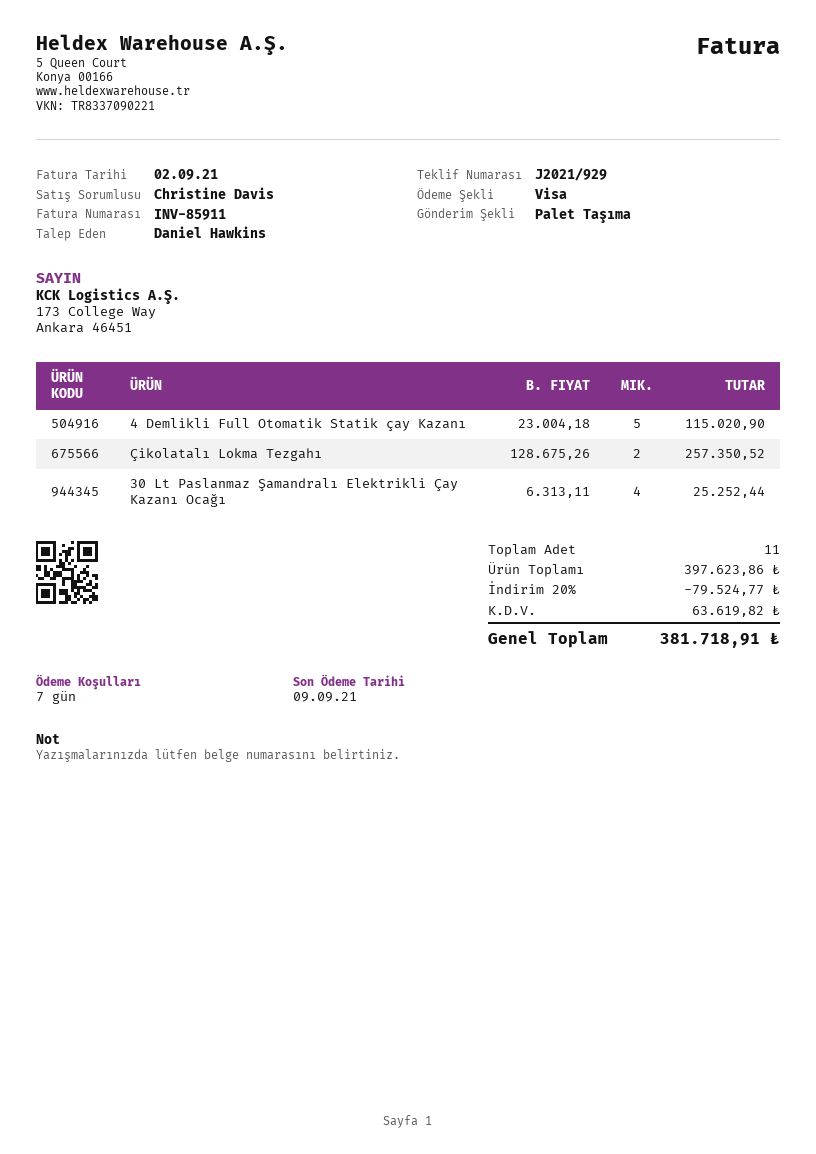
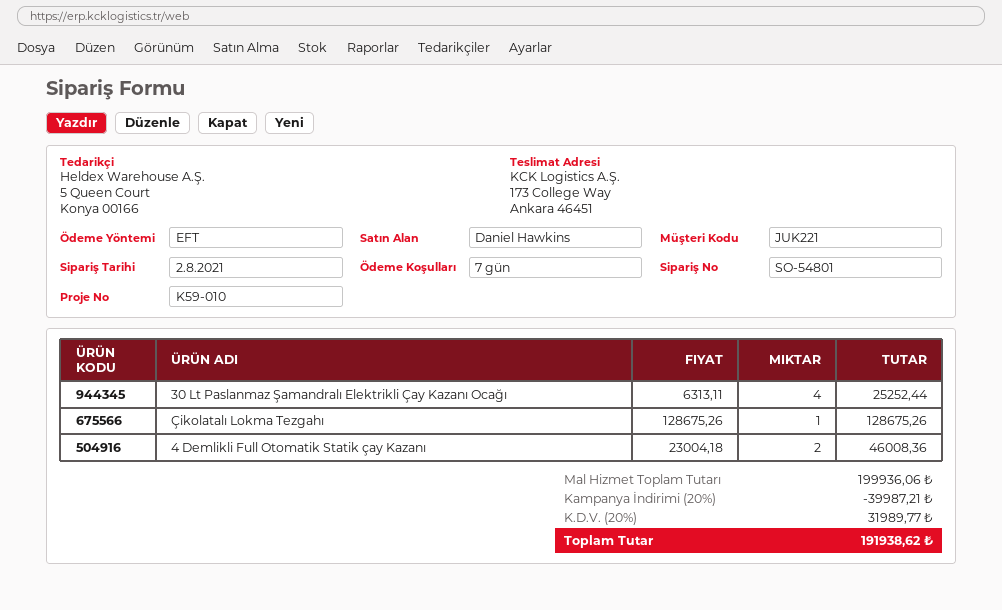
payment method: Visa -> bank transfer
4 Demlikli Full Otomatik Statik çay Kazanı: 5 x 23004.18 = 115020.90 -> 2 x 23004.18 = 46008.36
Çikolatalı Lokma Tezgahı: 2 x 128675.26 = 257350.52 -> 1 x 128675.26 = 128675.26
subtotal: 397623.86 -> 199936.06
discount: 20% = 79524.77 -> 20% = 39987.21
tax: 63619.82 -> 31989.77
total: 381718.91 -> 191938.62

